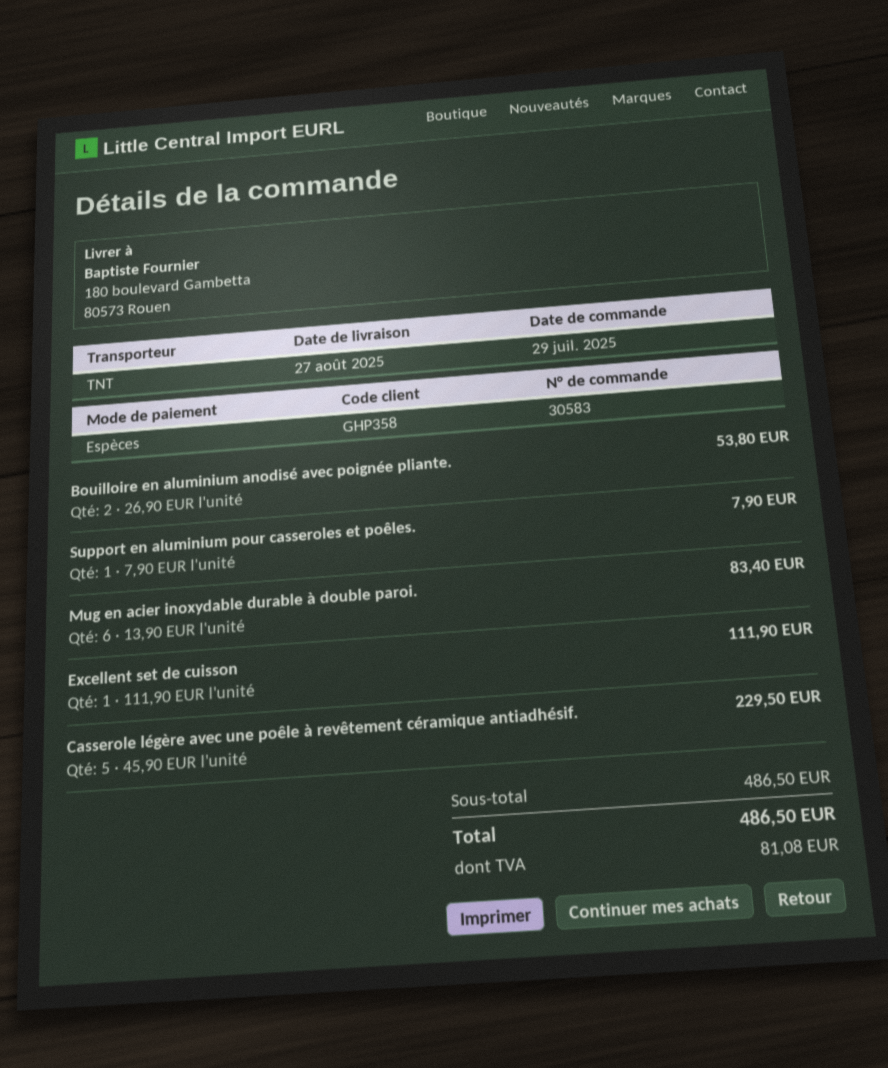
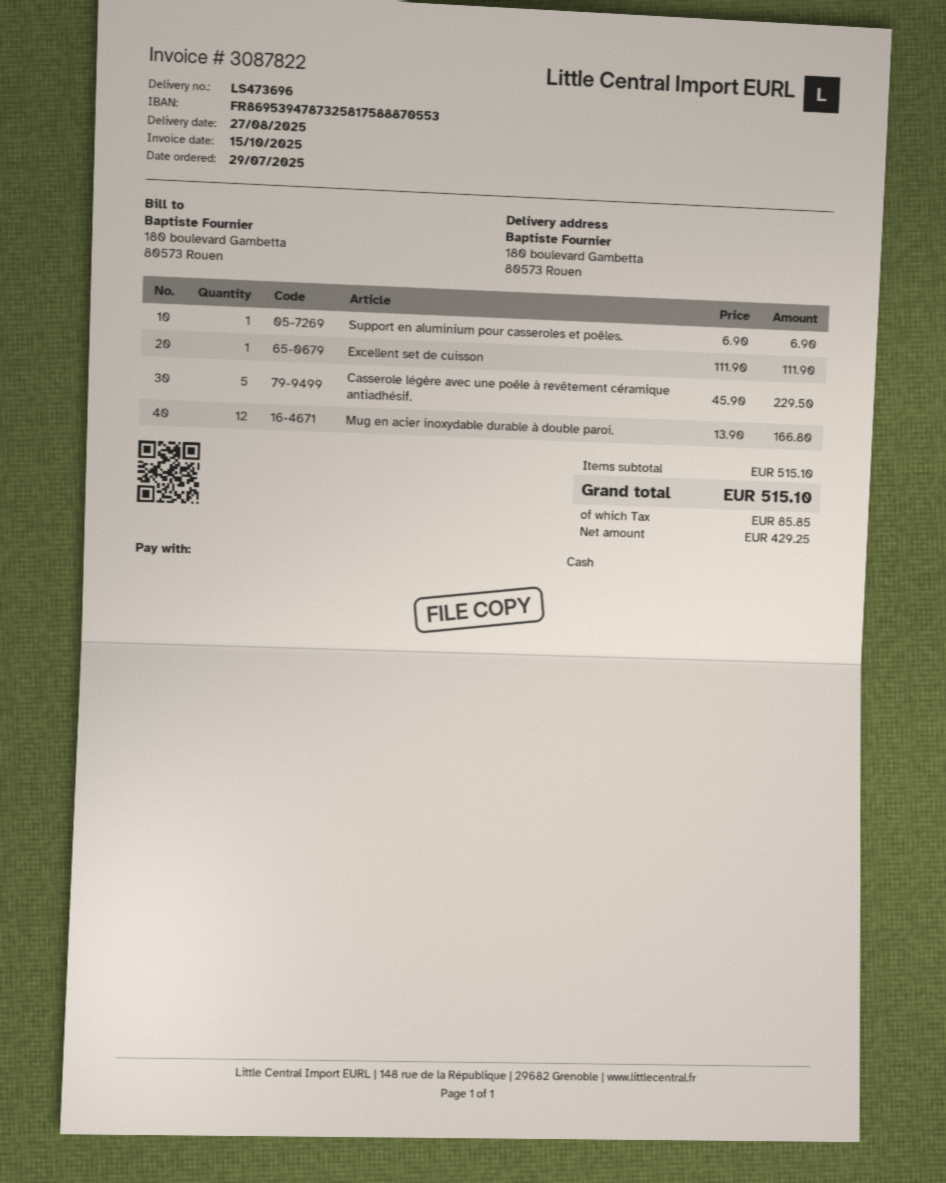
Bouilloire en aluminium anodisé avec poignée pliante.: 2 x 26.90 = 53.80 -> none
Support en aluminium pour casseroles et poêles.: 1 x 7.90 = 7.90 -> 1 x 6.90 = 6.90
Mug en acier inoxydable durable à double paroi.: 6 x 13.90 = 83.40 -> 12 x 13.90 = 166.80
subtotal: 486.50 -> 515.10
tax: 81.08 -> 85.85
total: 486.50 -> 515.10

